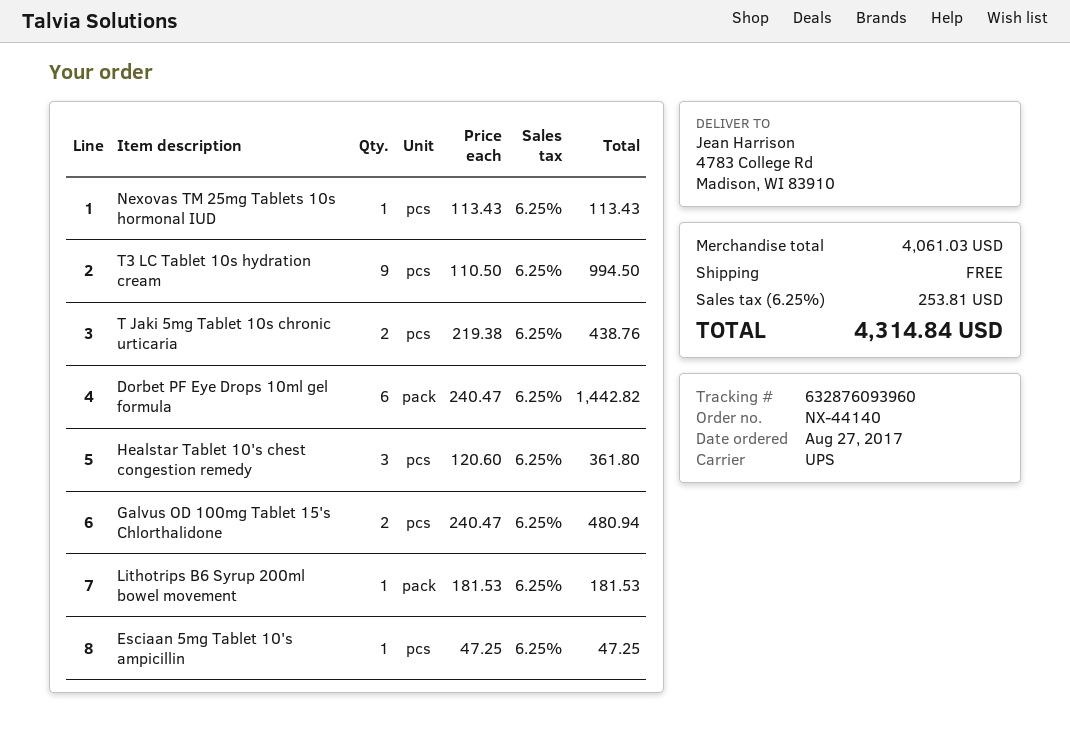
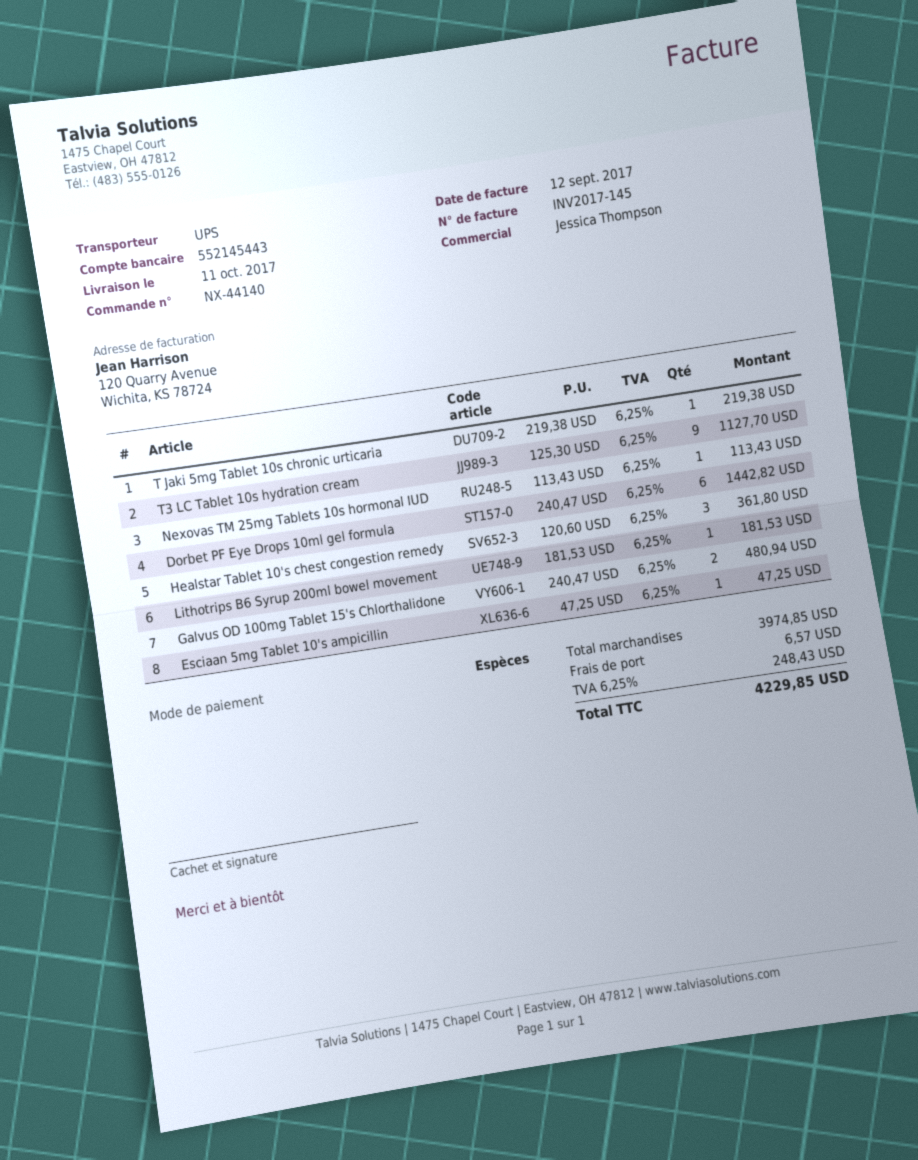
T3 LC Tablet 10s hydration cream: 9 x 110.50 = 994.50 -> 9 x 125.30 = 1127.70
T Jaki 5mg Tablet 10s chronic urticaria: 2 x 219.38 = 438.76 -> 1 x 219.38 = 219.38
subtotal: 4061.03 -> 3974.85
shipping: 0.00 -> 6.57
tax: 6.25% = 253.81 -> 6.25% = 248.43
total: 4314.84 -> 4229.85

